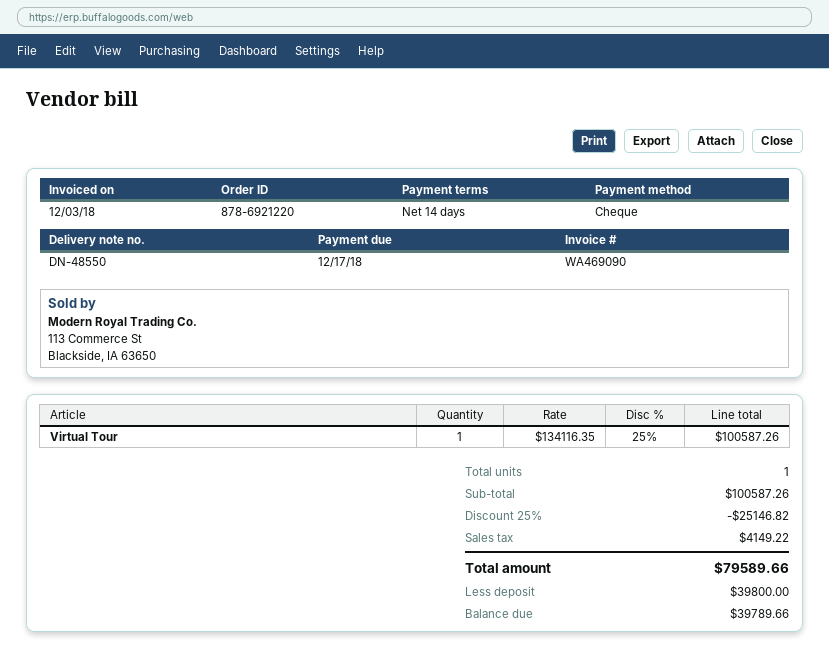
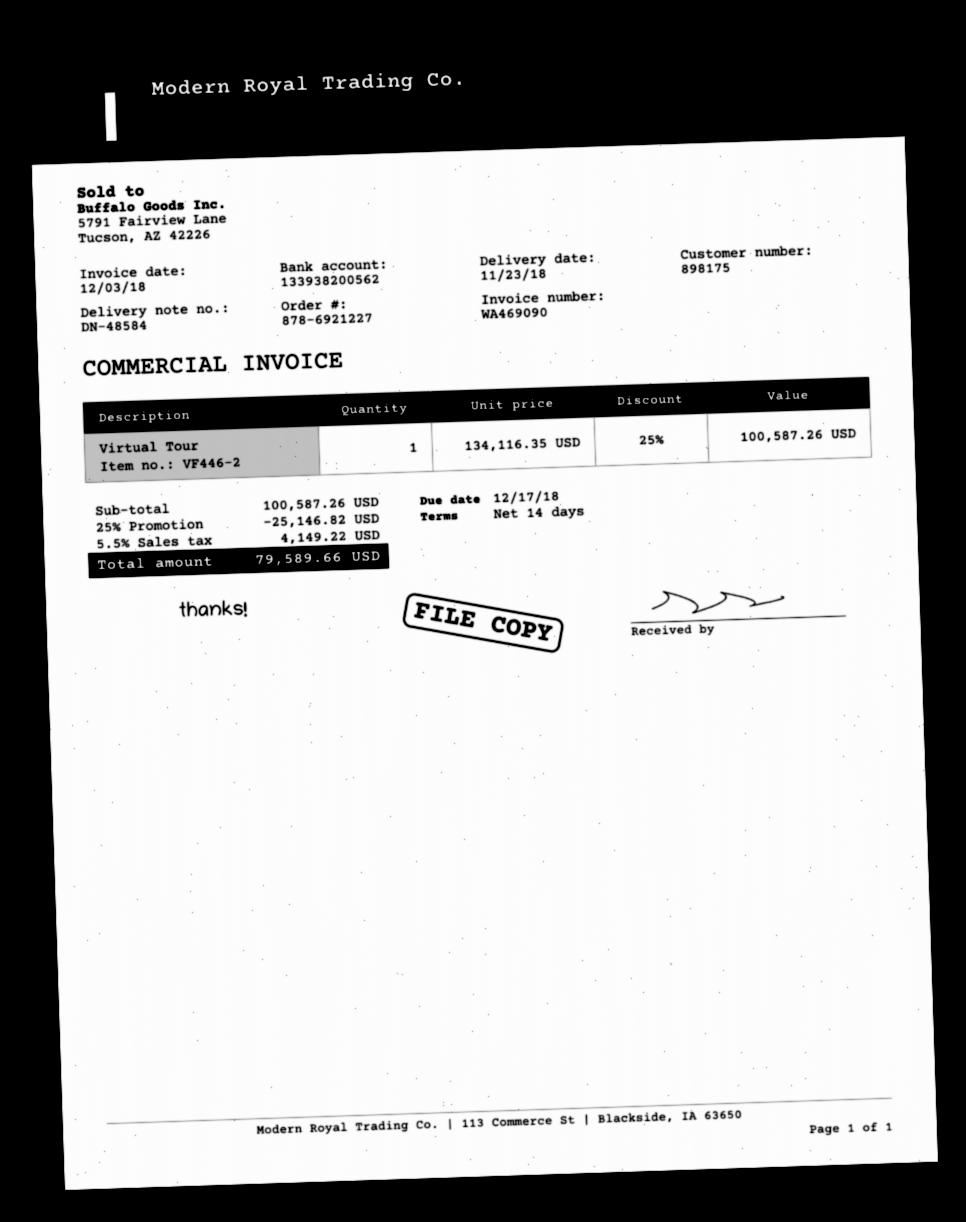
order number: 878-6921220 -> 878-6921227
delivery note number: DN-48550 -> DN-48584

